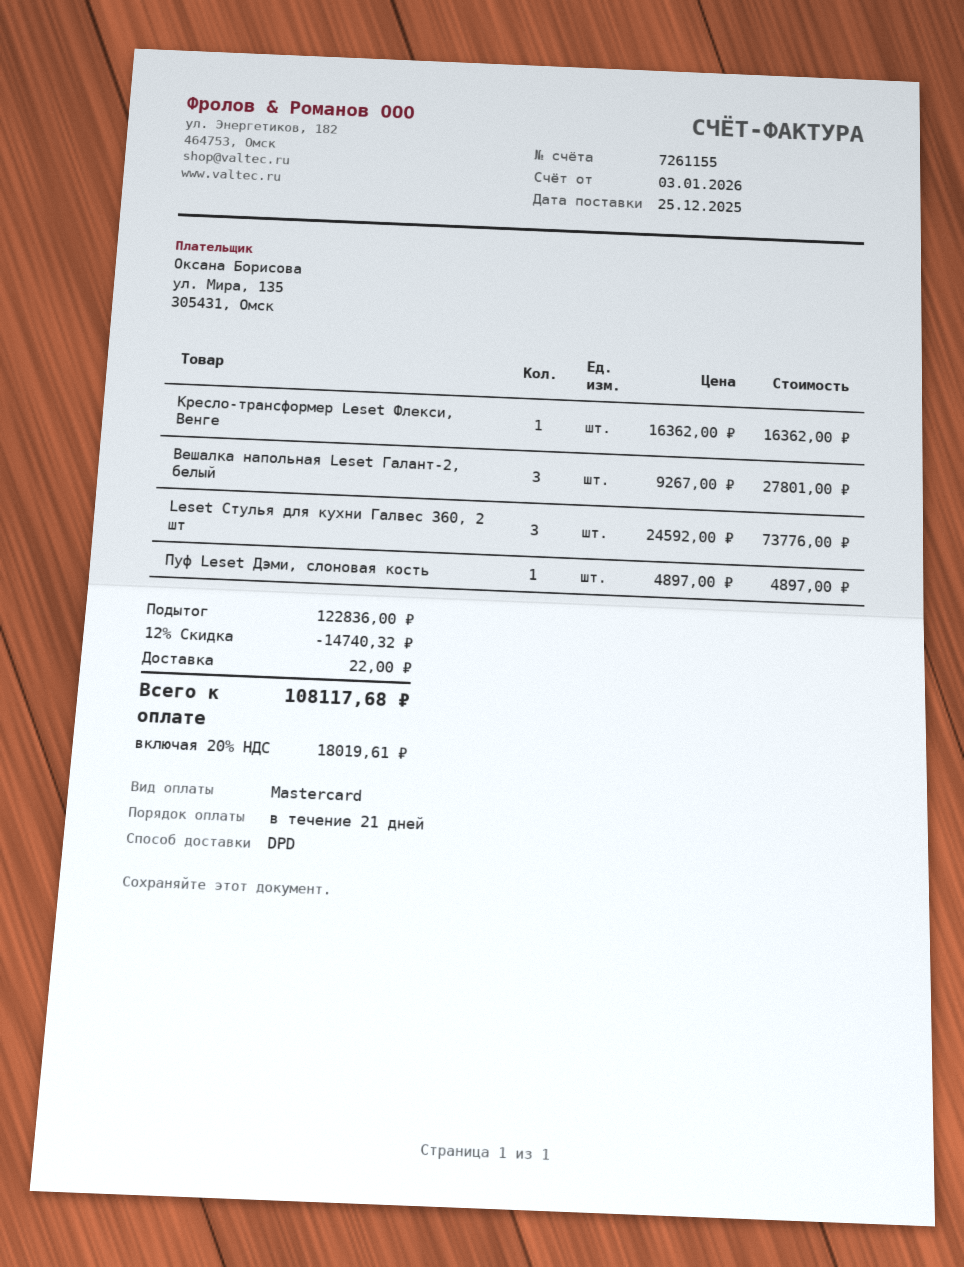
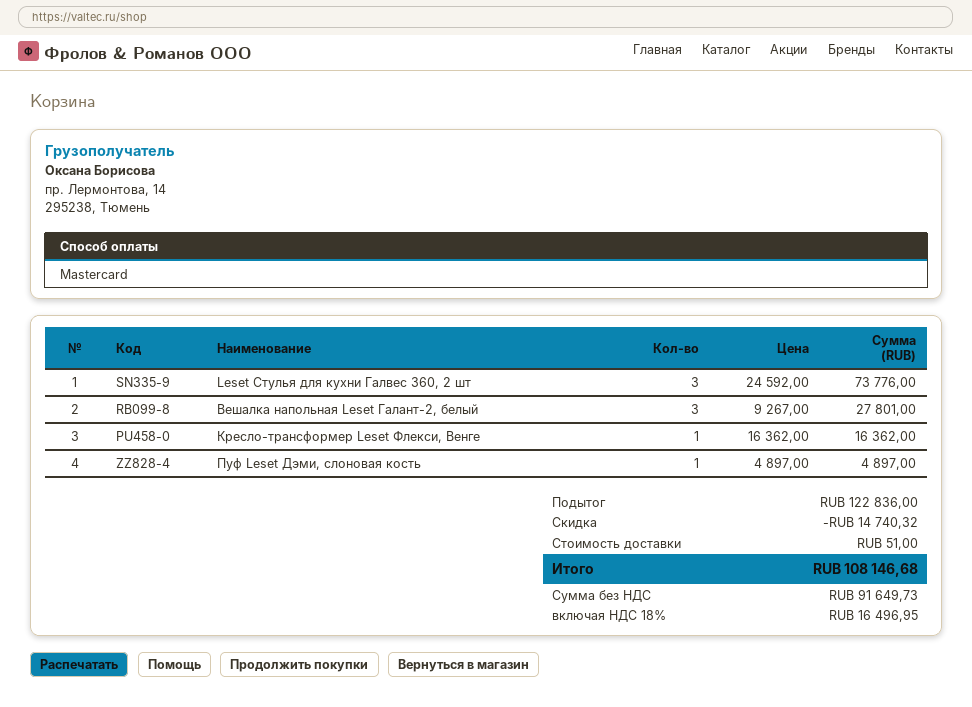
shipping: 22.00 -> 51.00
tax: 20% = 18019.61 -> 18% = 16496.95
total: 108117.68 -> 108146.68

